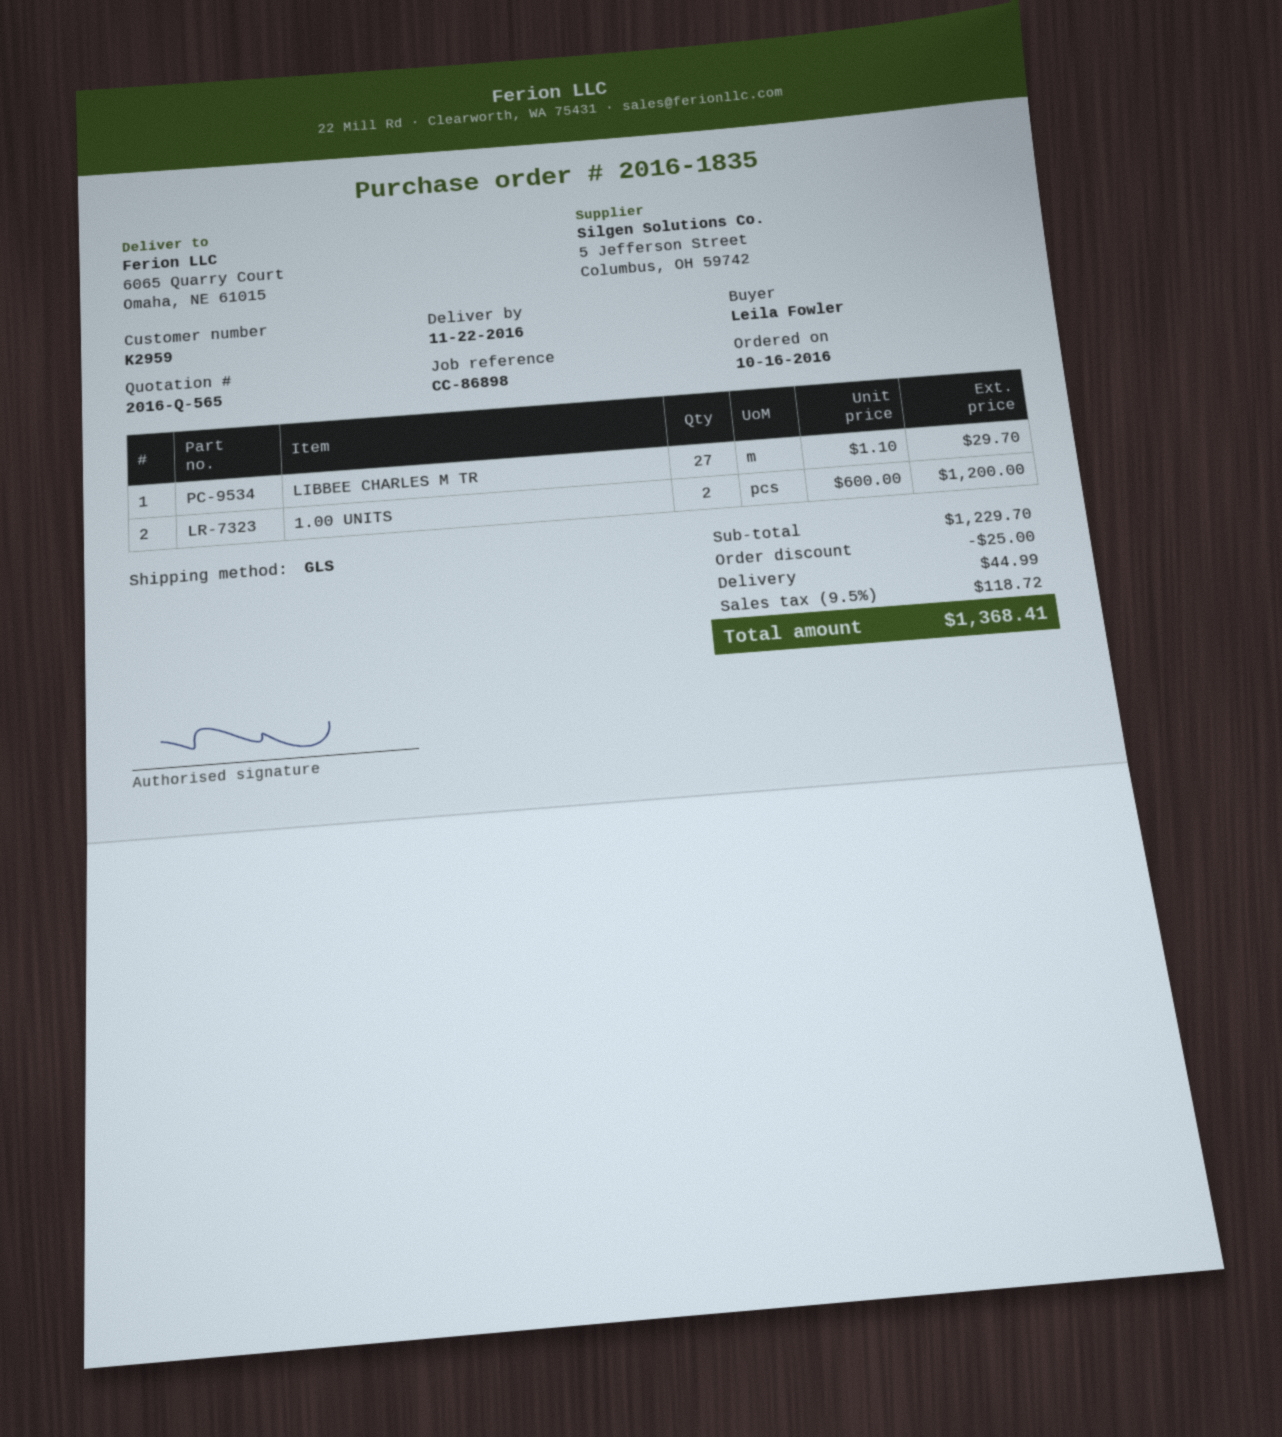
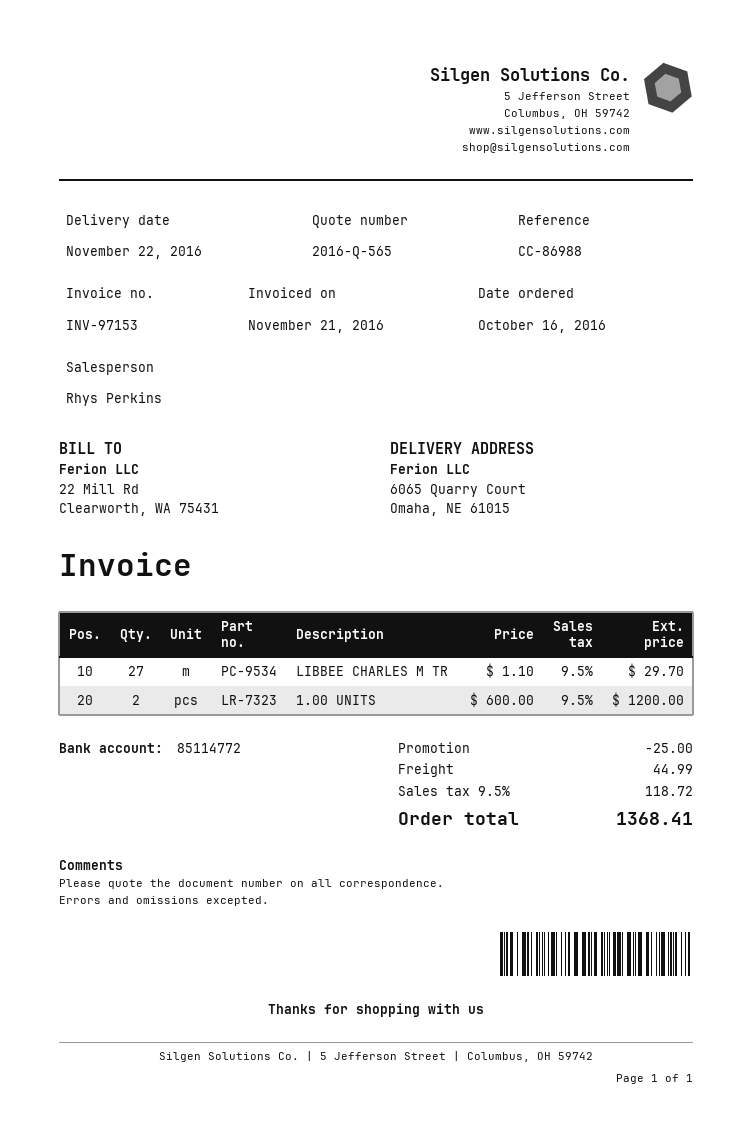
reference: CC-86898 -> CC-86988

